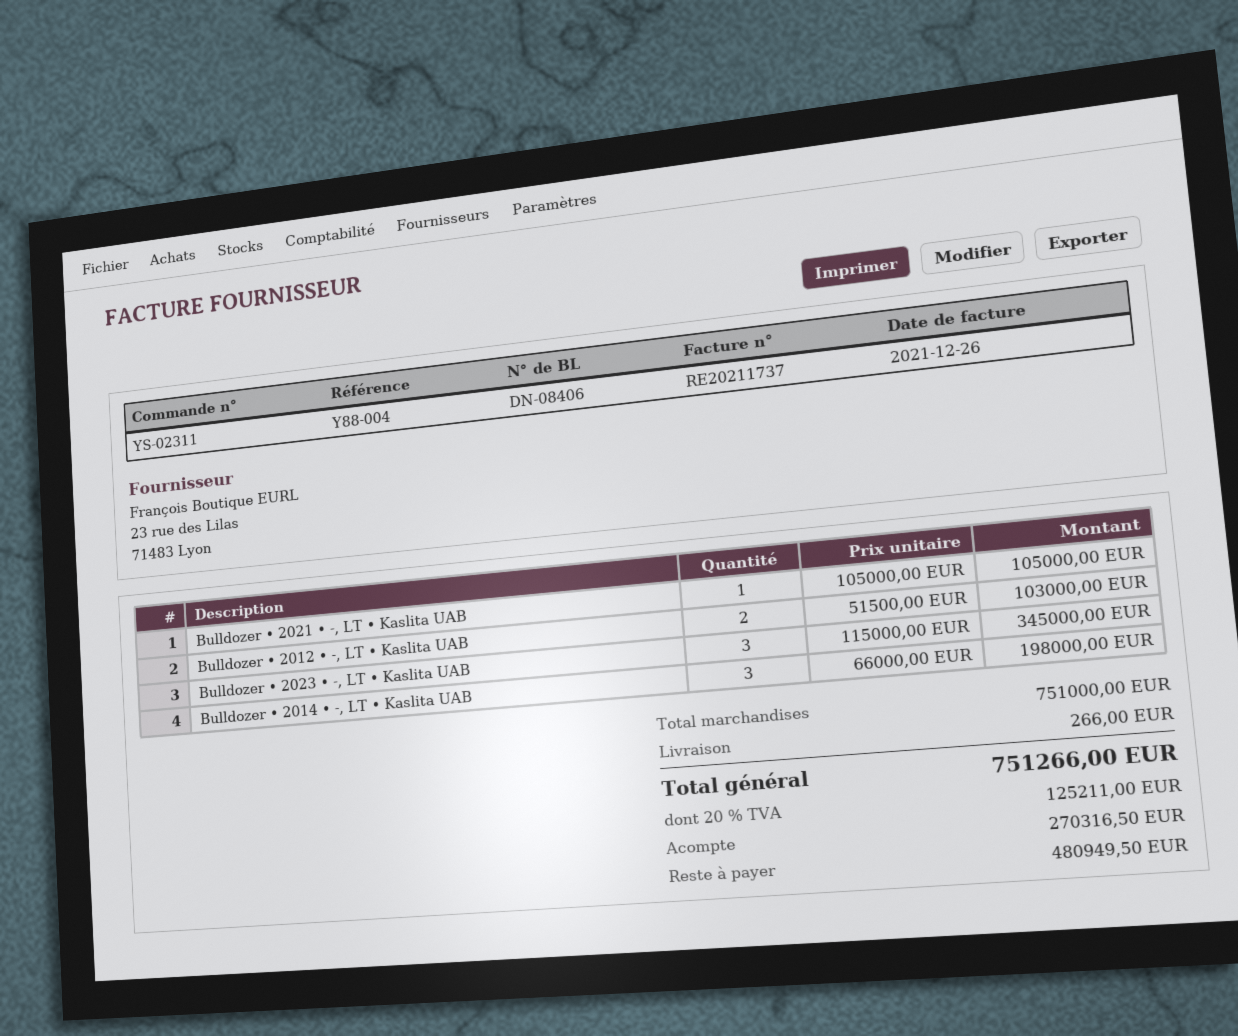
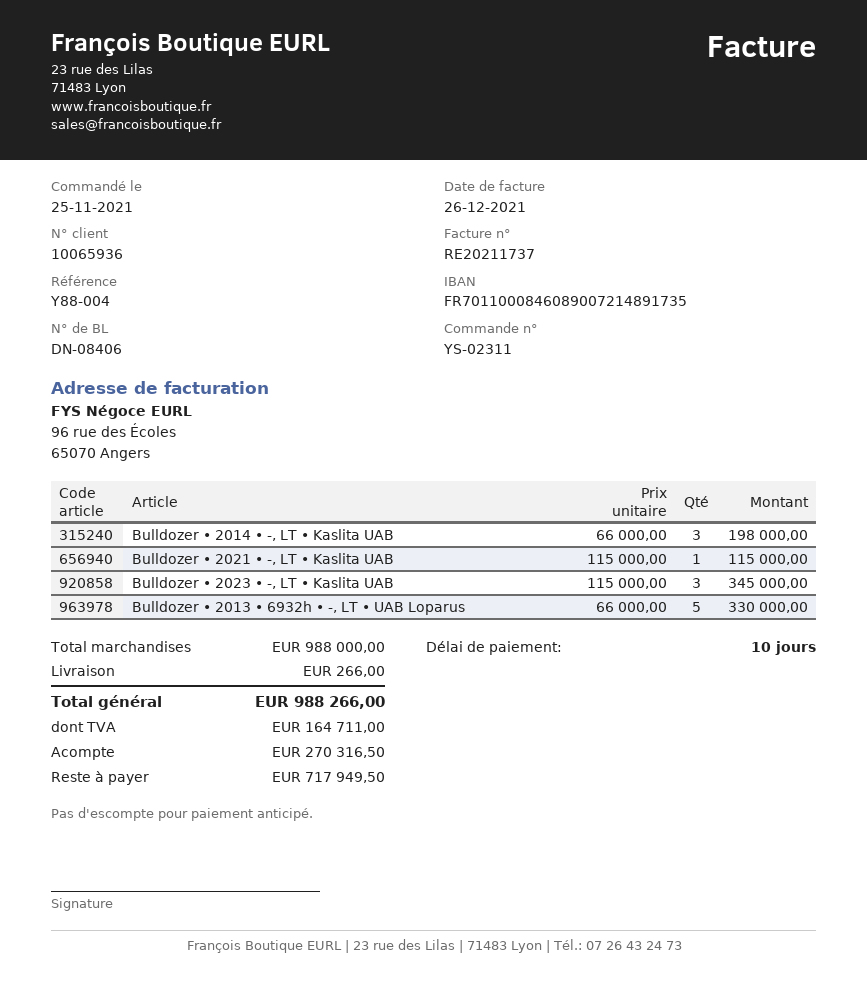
Bulldozer • 2021 • -, LT • Kaslita UAB: 1 x 105000.00 = 105000.00 -> 1 x 115000.00 = 115000.00
Bulldozer • 2012 • -, LT • Kaslita UAB: 2 x 51500.00 = 103000.00 -> none
Bulldozer • 2013 • 6932h • -, LT • UAB Loparus: none -> 5 x 66000.00 = 330000.00
subtotal: 751000.00 -> 988000.00
tax: 125211.00 -> 164711.00
total: 751266.00 -> 988266.00
balance: 480949.50 -> 717949.50

